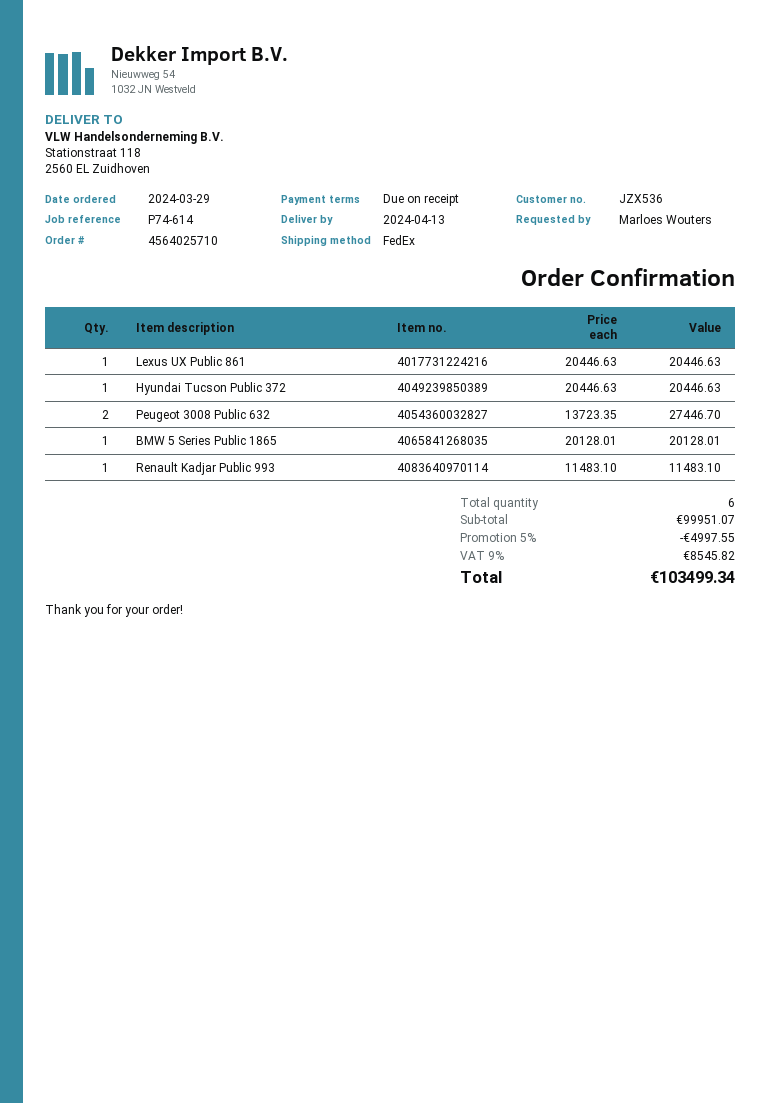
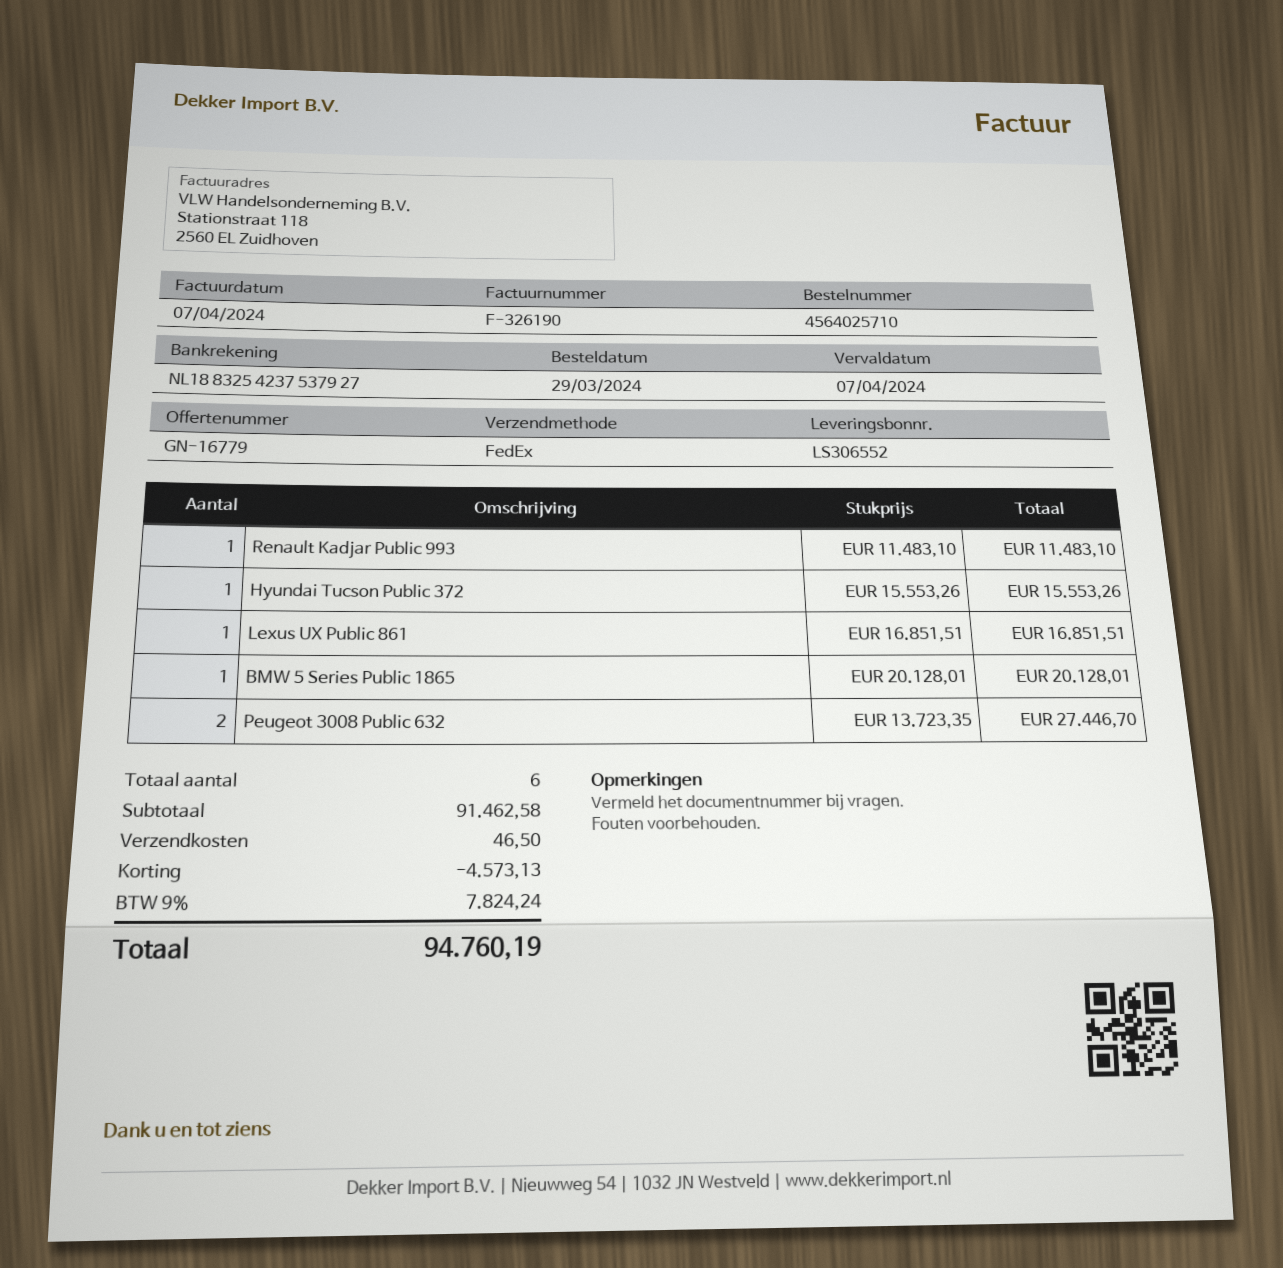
Lexus UX Public 861: 1 x 20446.63 = 20446.63 -> 1 x 16851.51 = 16851.51
Hyundai Tucson Public 372: 1 x 20446.63 = 20446.63 -> 1 x 15553.26 = 15553.26
subtotal: 99951.07 -> 91462.58
discount: 4997.55 -> 4573.13
shipping: none -> 46.50
tax: 9% = 8545.82 -> 9% = 7824.24
total: 103499.34 -> 94760.19

